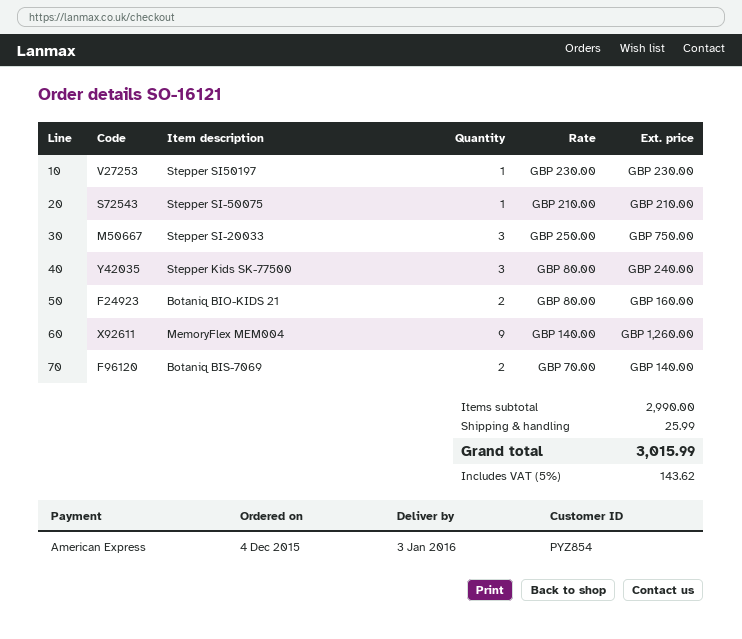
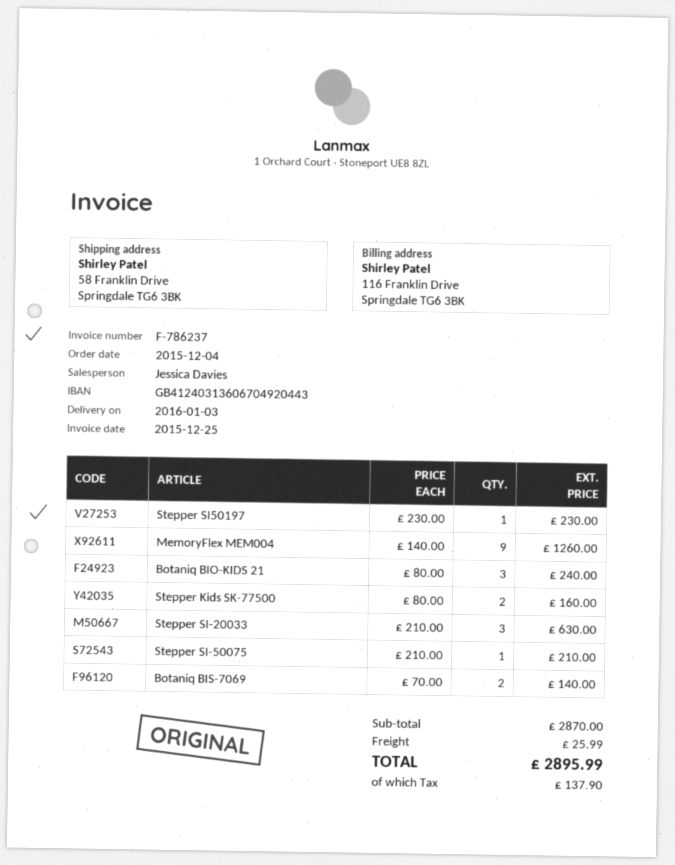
Stepper SI-20033: 3 x 250.00 = 750.00 -> 3 x 210.00 = 630.00
Stepper Kids SK-77500: 3 x 80.00 = 240.00 -> 2 x 80.00 = 160.00
Botaniq BIO-KIDS 21: 2 x 80.00 = 160.00 -> 3 x 80.00 = 240.00
subtotal: 2990.00 -> 2870.00
tax: 143.62 -> 137.90
total: 3015.99 -> 2895.99

